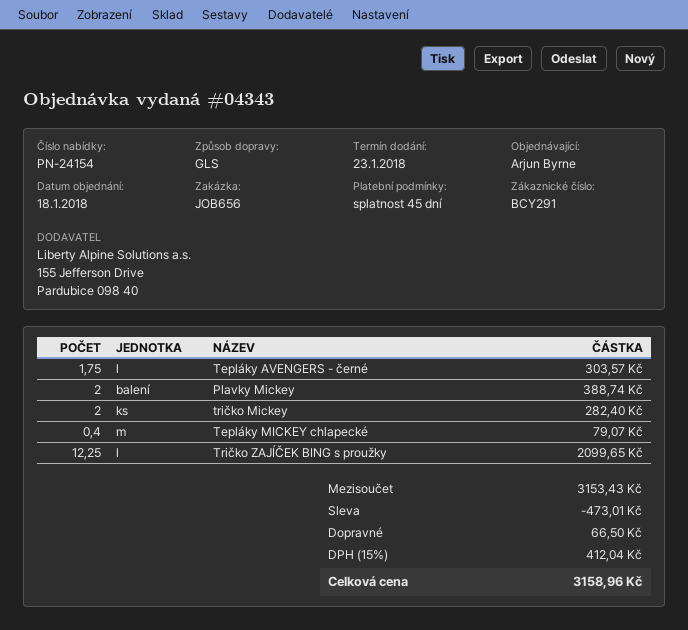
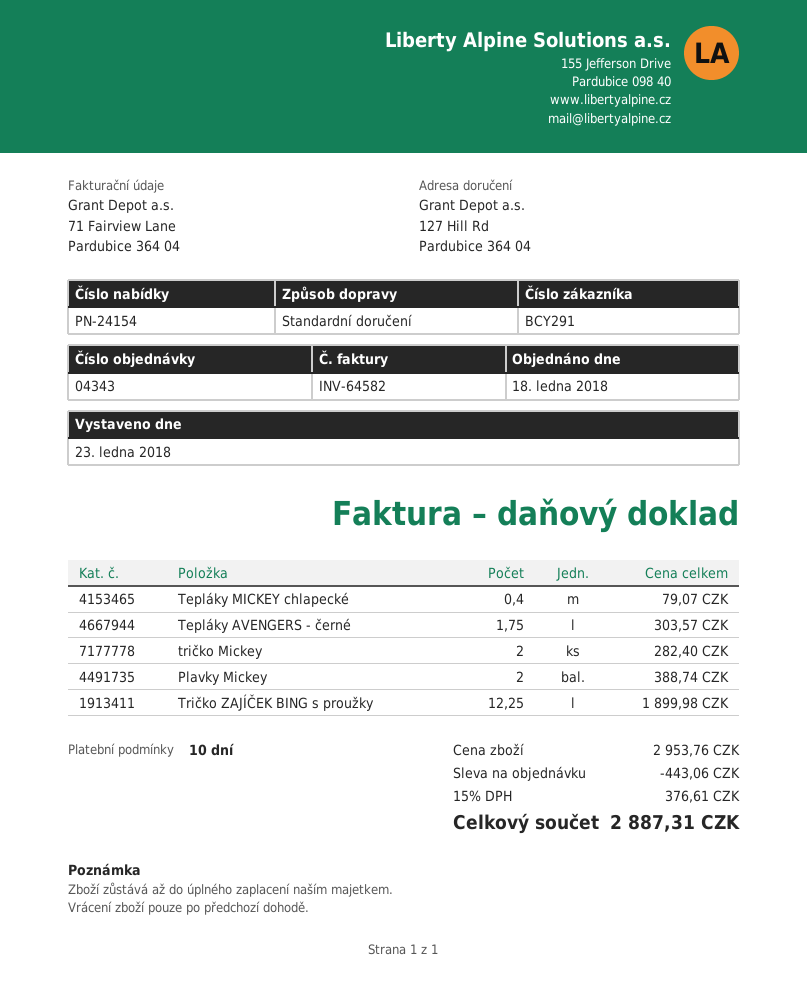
payment terms: 45 days -> 10 days
shipping method: GLS -> standard
Tričko ZAJÍČEK BING s proužky: 12.25 for 2099.65 -> 12.25 for 1899.98
subtotal: 3153.43 -> 2953.76
discount: 473.01 -> 443.06
shipping: 66.50 -> none
tax: 15% = 412.04 -> 15% = 376.61
total: 3158.96 -> 2887.31

